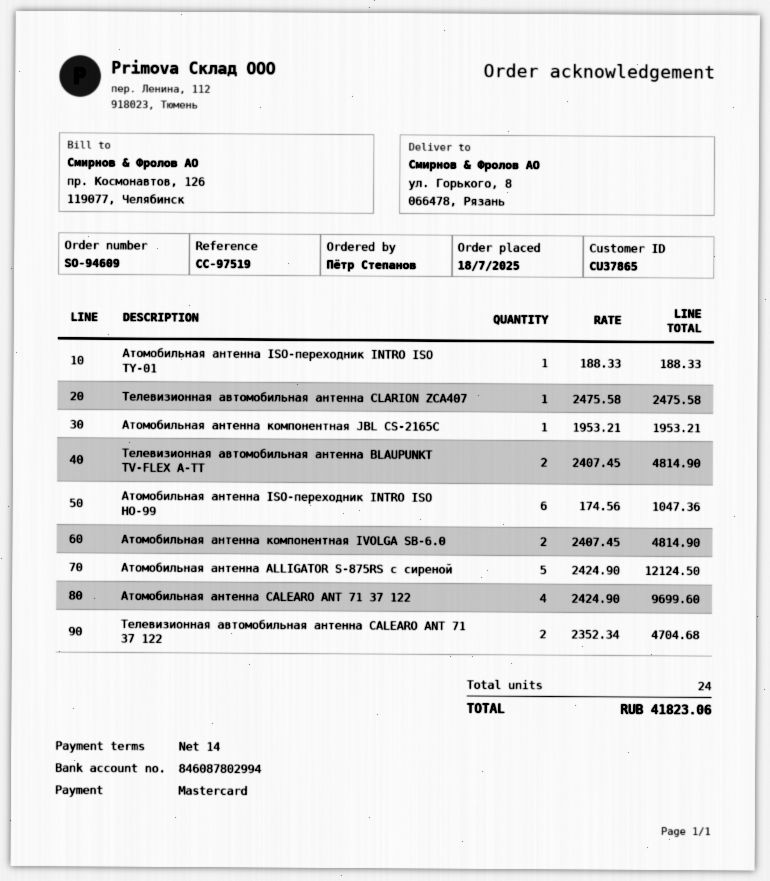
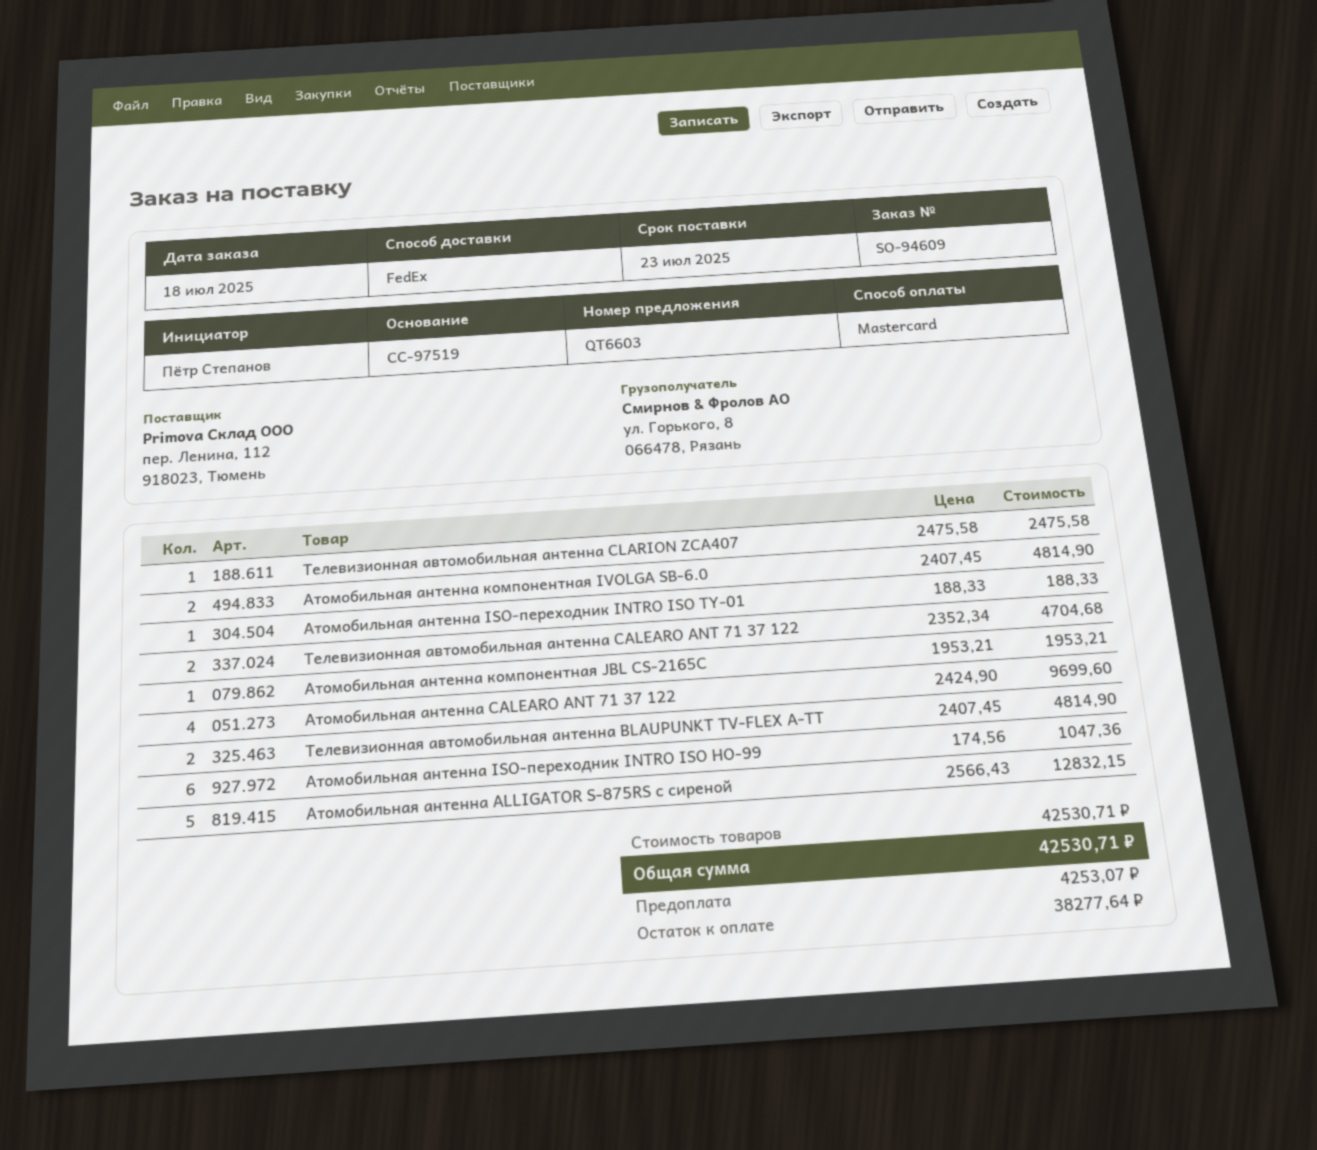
Атомобильная антенна ALLIGATOR S-875RS с сиреной: 5 x 2424.90 = 12124.50 -> 5 x 2566.43 = 12832.15
total: 41823.06 -> 42530.71

